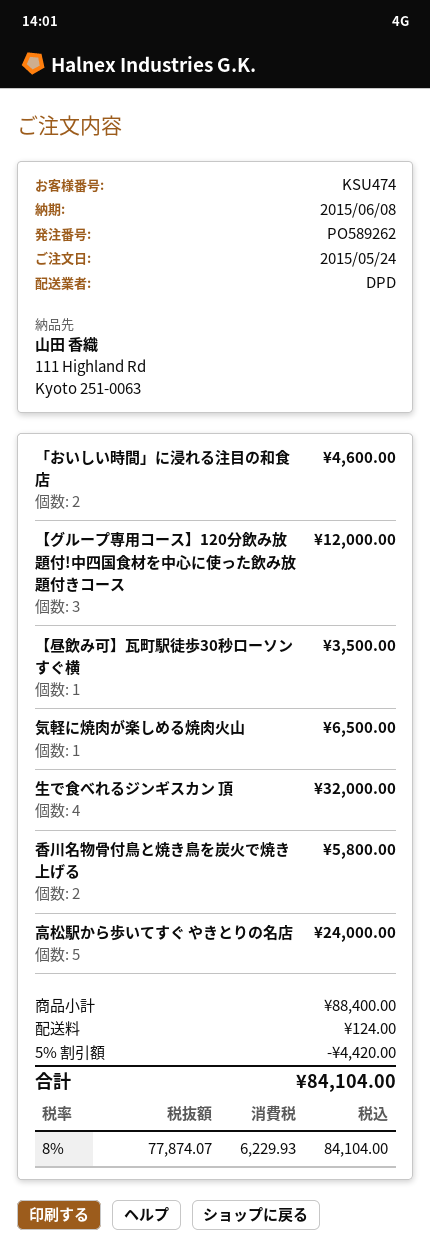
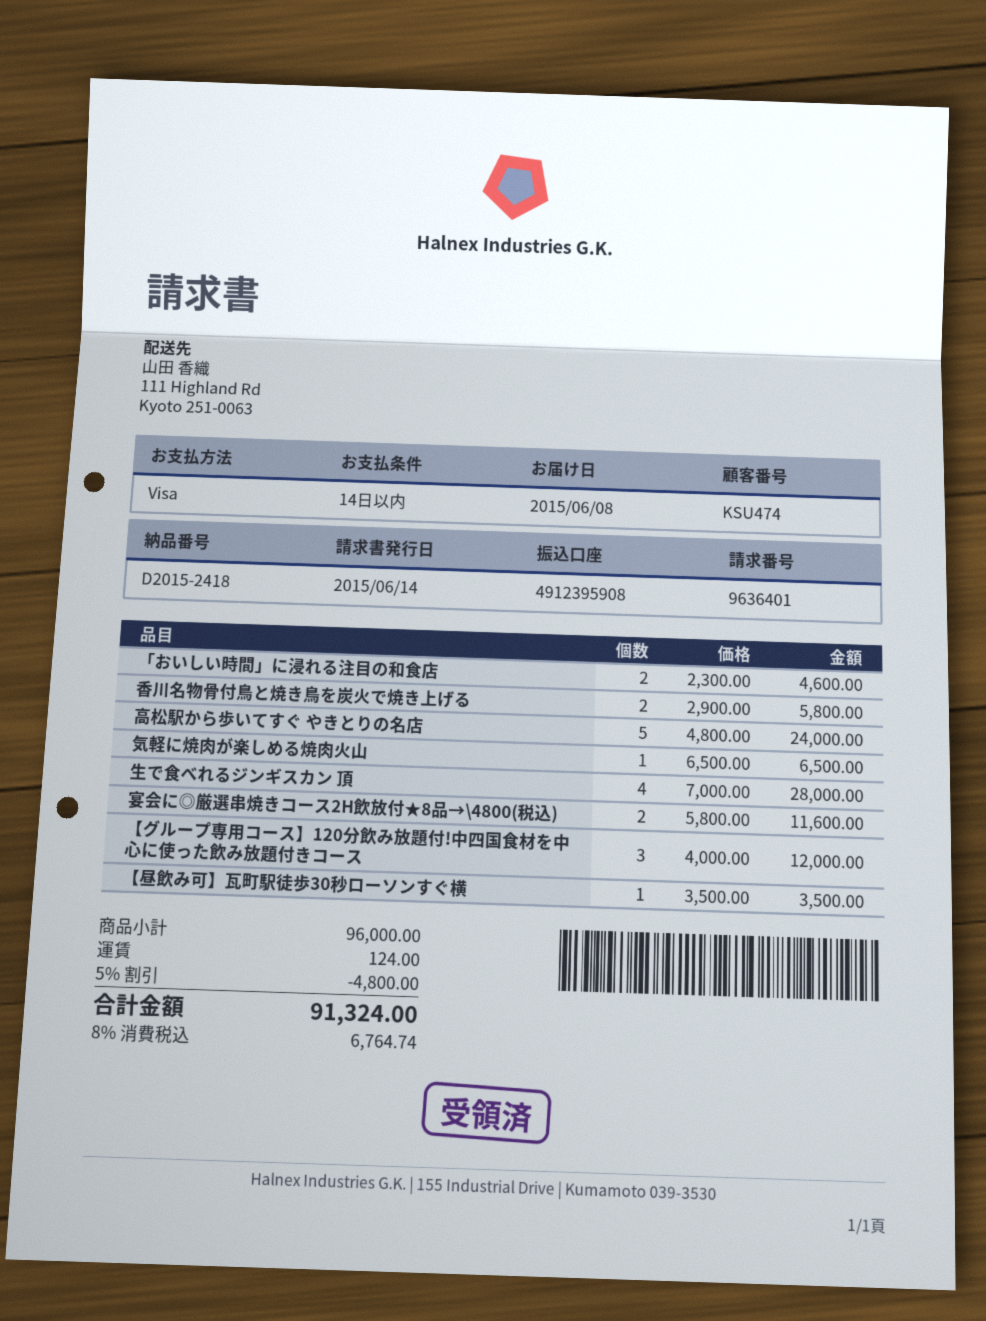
生で食べれるジンギスカン 頂: 4 for 32000.00 -> 4 for 28000.00
宴会に◎厳選串焼きコース2H飲放付★8品→\4800(税込): none -> 2 for 11600.00
subtotal: 88400.00 -> 96000.00
discount: 5% = 4420.00 -> 5% = 4800.00
tax: 8% = 6229.93 -> 8% = 6764.74
total: 84104.00 -> 91324.00

